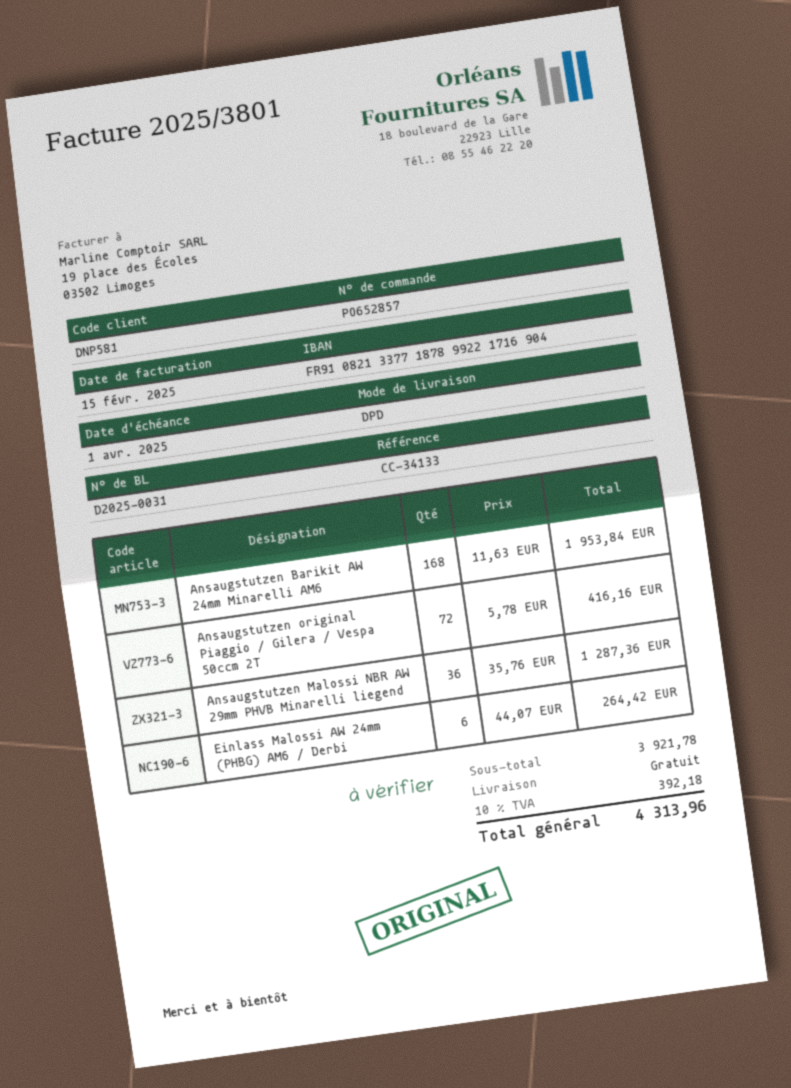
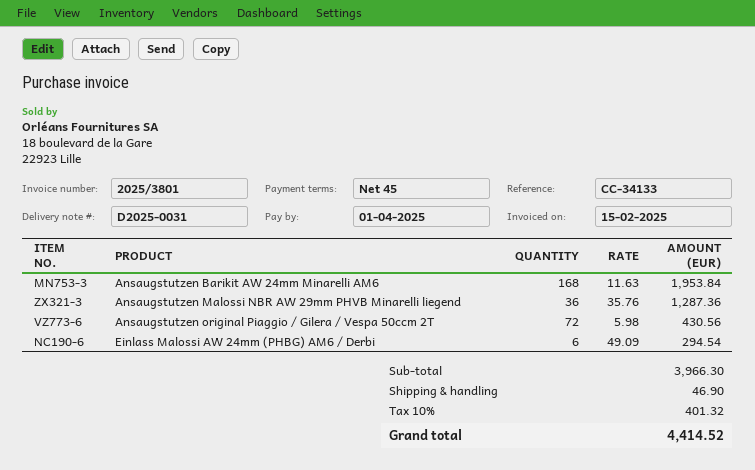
Ansaugstutzen original Piaggio / Gilera / Vespa 50ccm 2T: 72 x 5.78 = 416.16 -> 72 x 5.98 = 430.56
Einlass Malossi AW 24mm (PHBG) AM6 / Derbi: 6 x 44.07 = 264.42 -> 6 x 49.09 = 294.54
subtotal: 3921.78 -> 3966.30
shipping: 0.00 -> 46.90
tax: 10% = 392.18 -> 10% = 401.32
total: 4313.96 -> 4414.52

